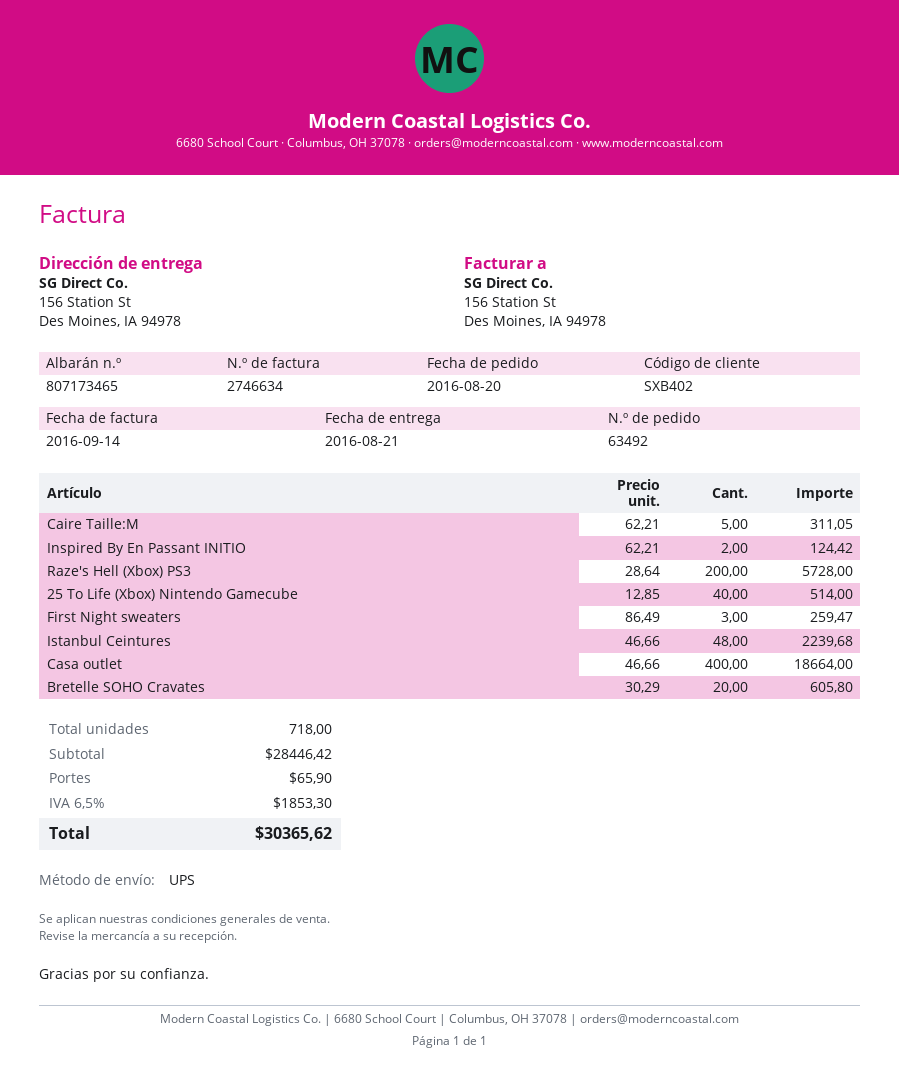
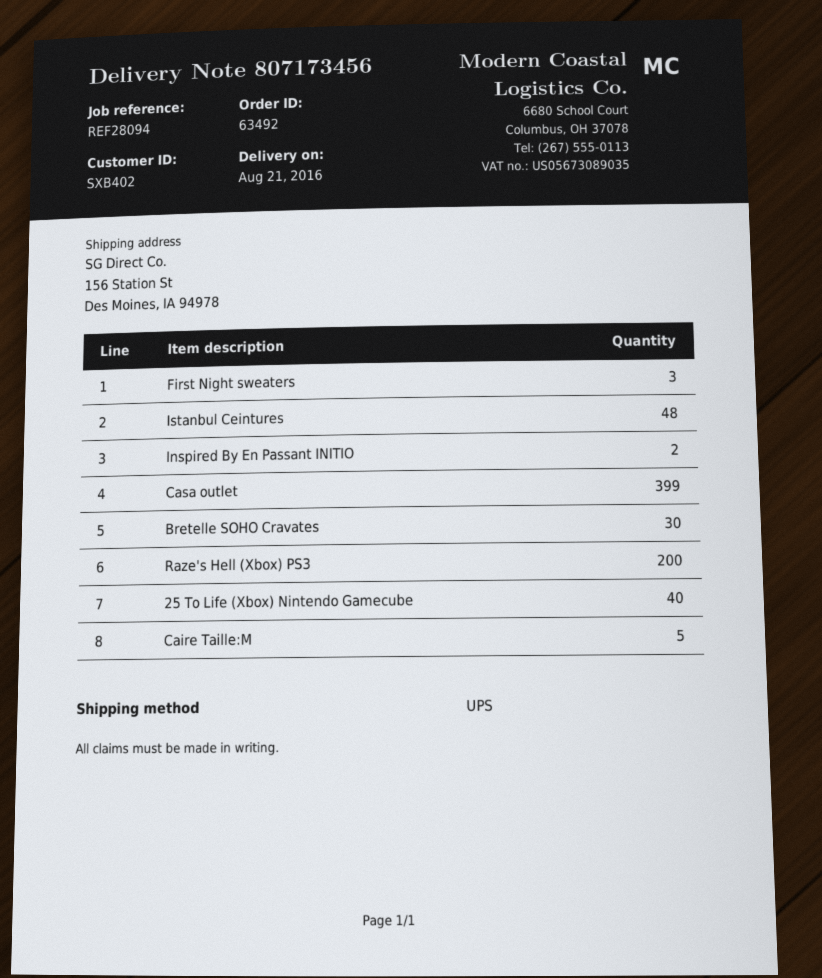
delivery note number: 807173465 -> 807173456
Casa outlet: 400 -> 399
Bretelle SOHO Cravates: 20 -> 30

